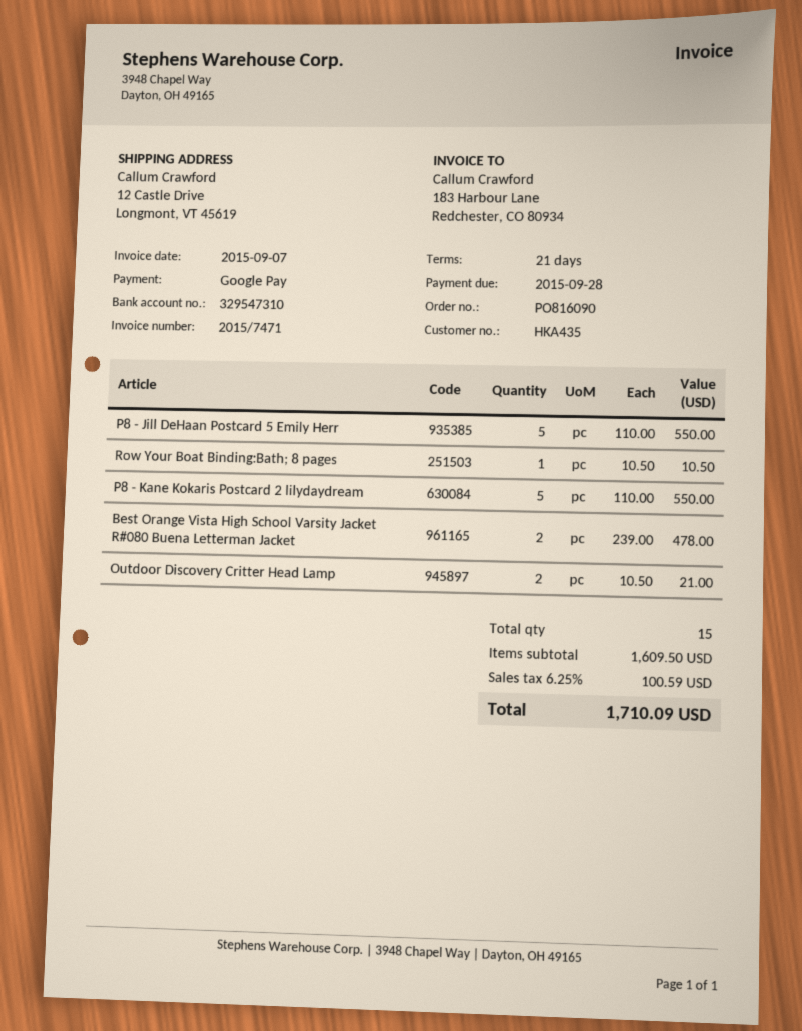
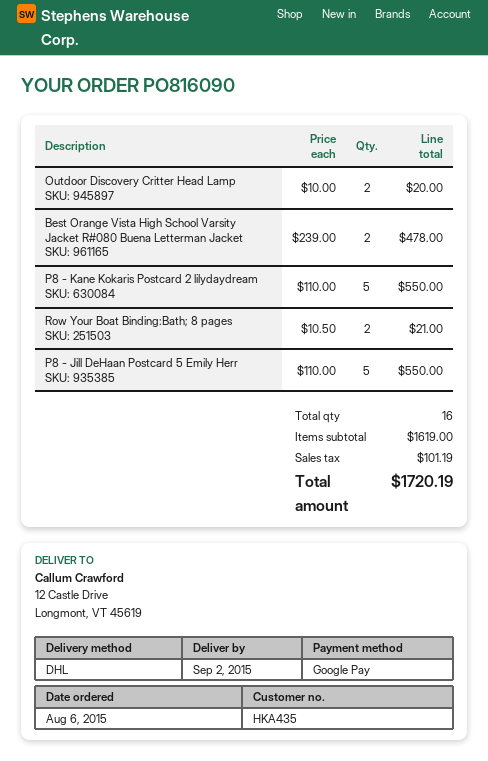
Row Your Boat Binding:Bath; 8 pages: 1 x 10.50 = 10.50 -> 2 x 10.50 = 21.00
Outdoor Discovery Critter Head Lamp: 2 x 10.50 = 21.00 -> 2 x 10.00 = 20.00
total quantity: 15 -> 16
subtotal: 1609.50 -> 1619.00
tax: 100.59 -> 101.19
total: 1710.09 -> 1720.19

